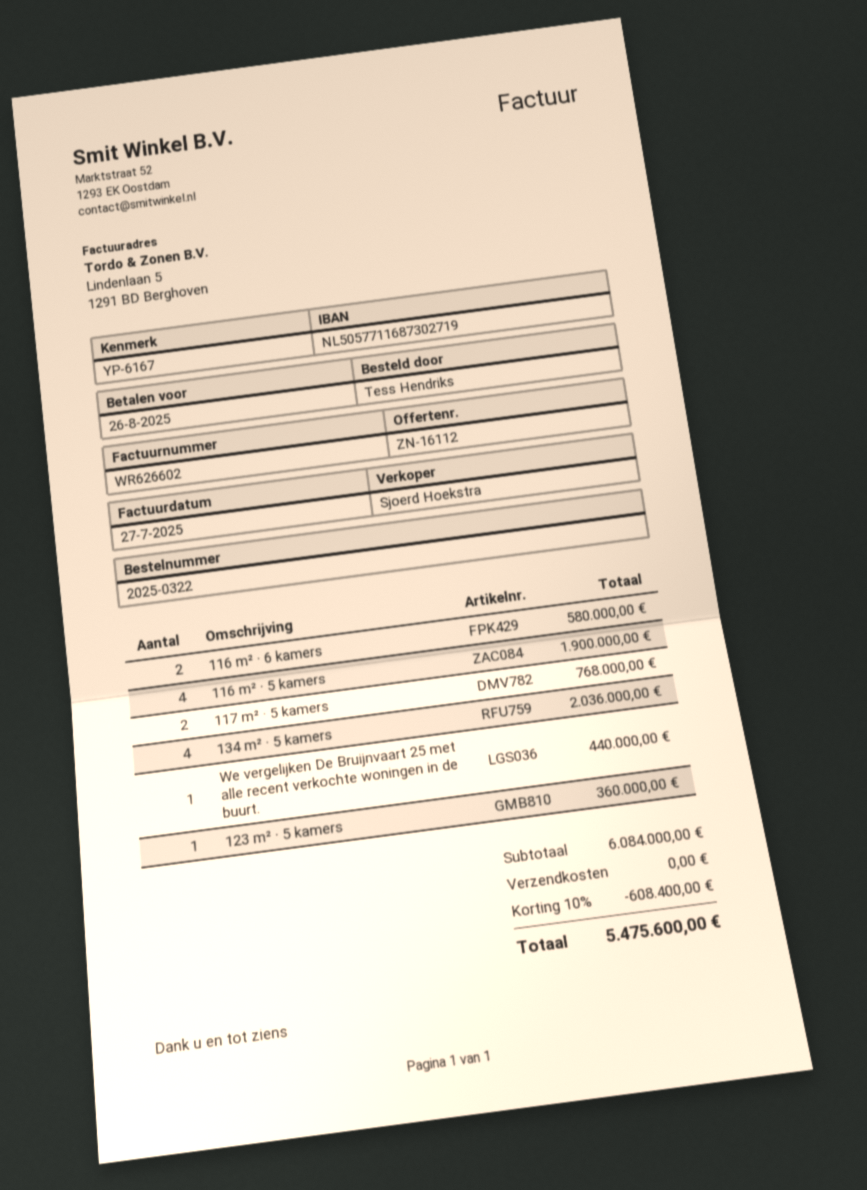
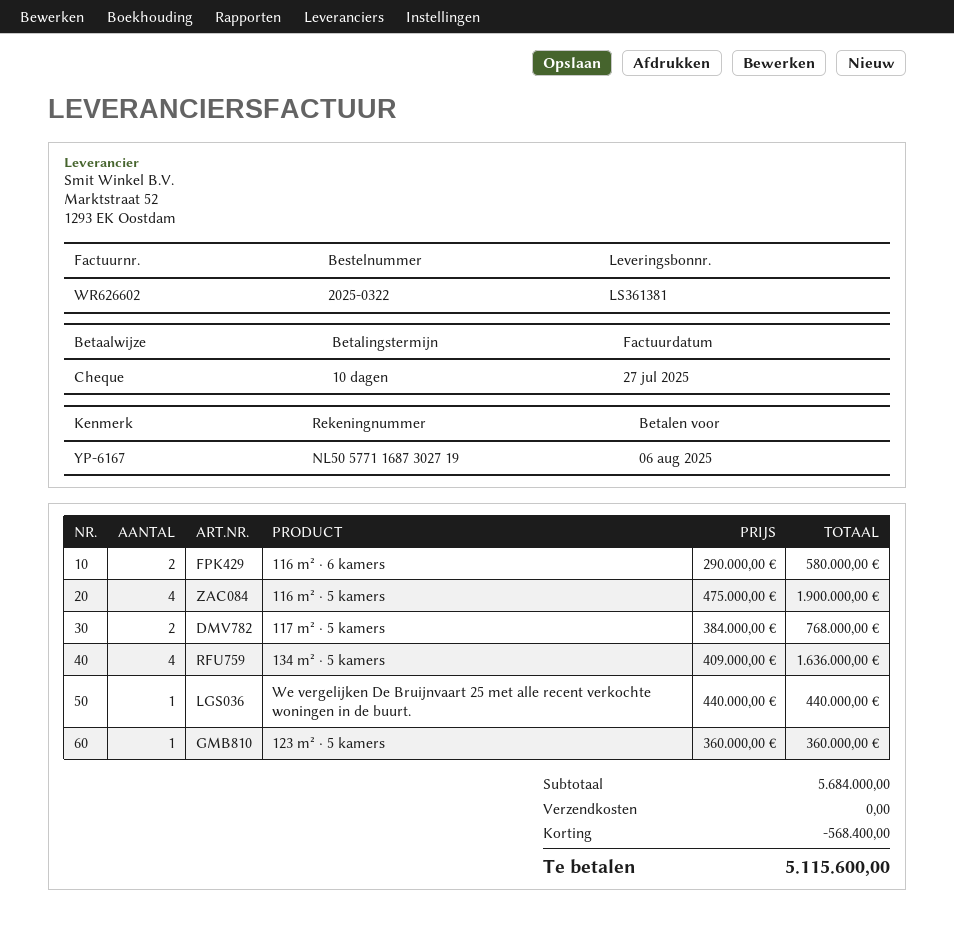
due date: 2025-08-26 -> 2025-08-06
134 m² · 5 kamers: 4 for 2036000.00 -> 4 for 1636000.00
subtotal: 6084000.00 -> 5684000.00
discount: 608400.00 -> 568400.00
total: 5475600.00 -> 5115600.00

